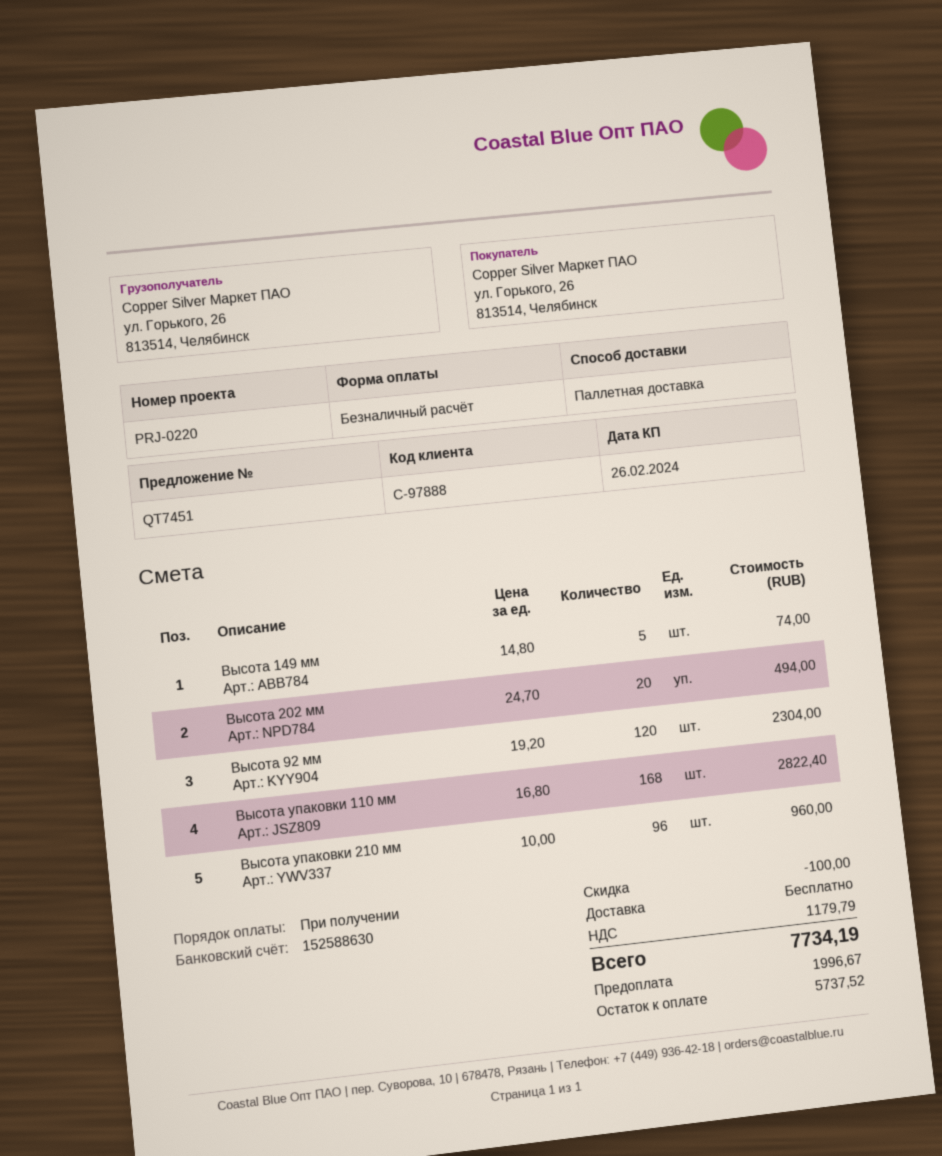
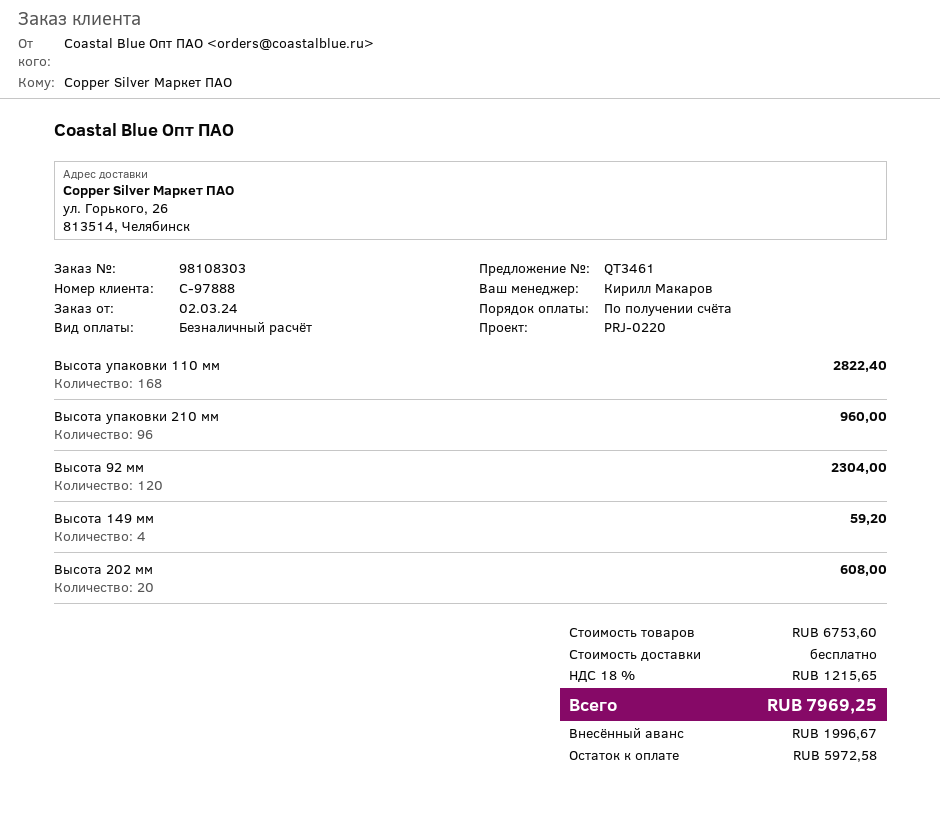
quote number: QT7451 -> QT3461
Высота 149 мм: 5 for 74.00 -> 4 for 59.20
Высота 202 мм: 20 for 494.00 -> 20 for 608.00
discount: 100.00 -> none
tax: 1179.79 -> 1215.65
total: 7734.19 -> 7969.25
balance: 5737.52 -> 5972.58

